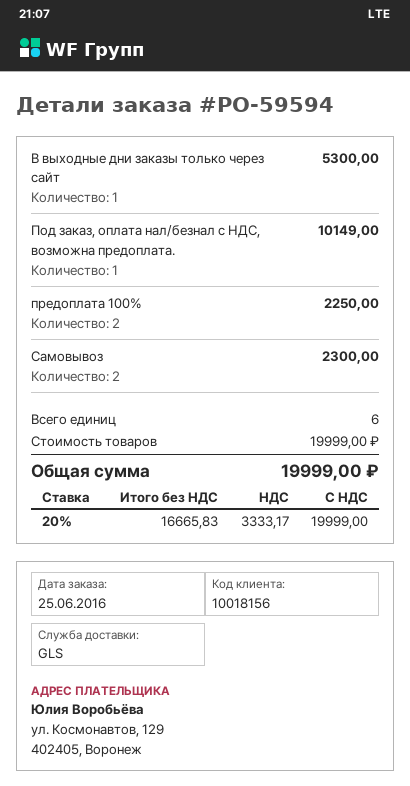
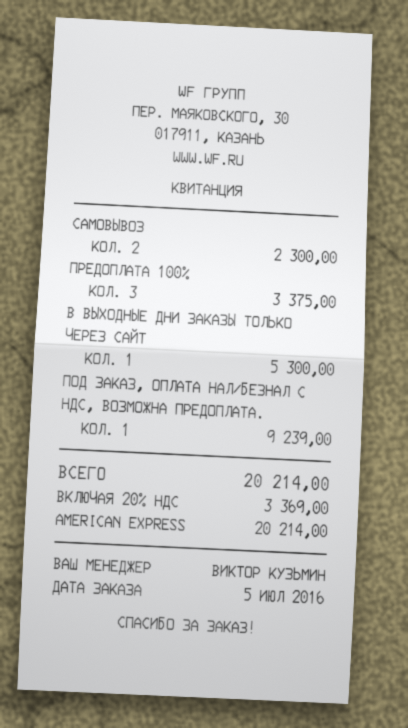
order date: 2016-06-25 -> 2016-07-05
Под заказ, оплата нал/безнал с НДС, возможна предоплата.: 1 for 10149.00 -> 1 for 9239.00
предоплата 100%: 2 for 2250.00 -> 3 for 3375.00
tax: 20% = 3333.17 -> 20% = 3369.00
total: 19999.00 -> 20214.00

